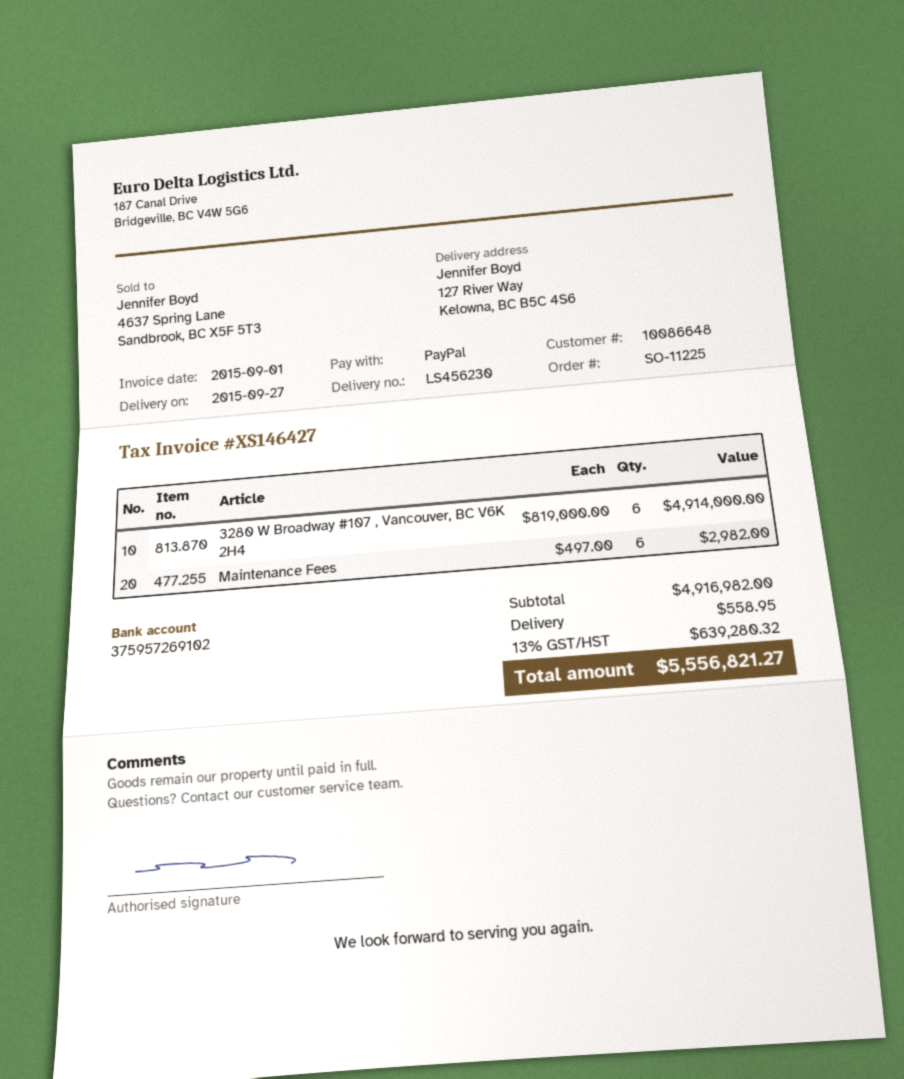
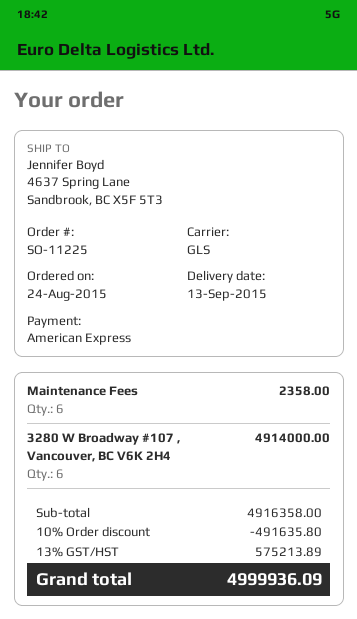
delivery date: 2015-09-27 -> 2015-09-13
payment method: PayPal -> American Express
ship to: 127 River Way, Kelowna, BC B5C 4S6 -> 4637 Spring Lane, Sandbrook, BC X5F 5T3
Maintenance Fees: 6 for 2982.00 -> 6 for 2358.00
subtotal: 4916982.00 -> 4916358.00
discount: none -> 10% = 491635.80
shipping: 558.95 -> none
tax: 13% = 639280.32 -> 13% = 575213.89
total: 5556821.27 -> 4999936.09

